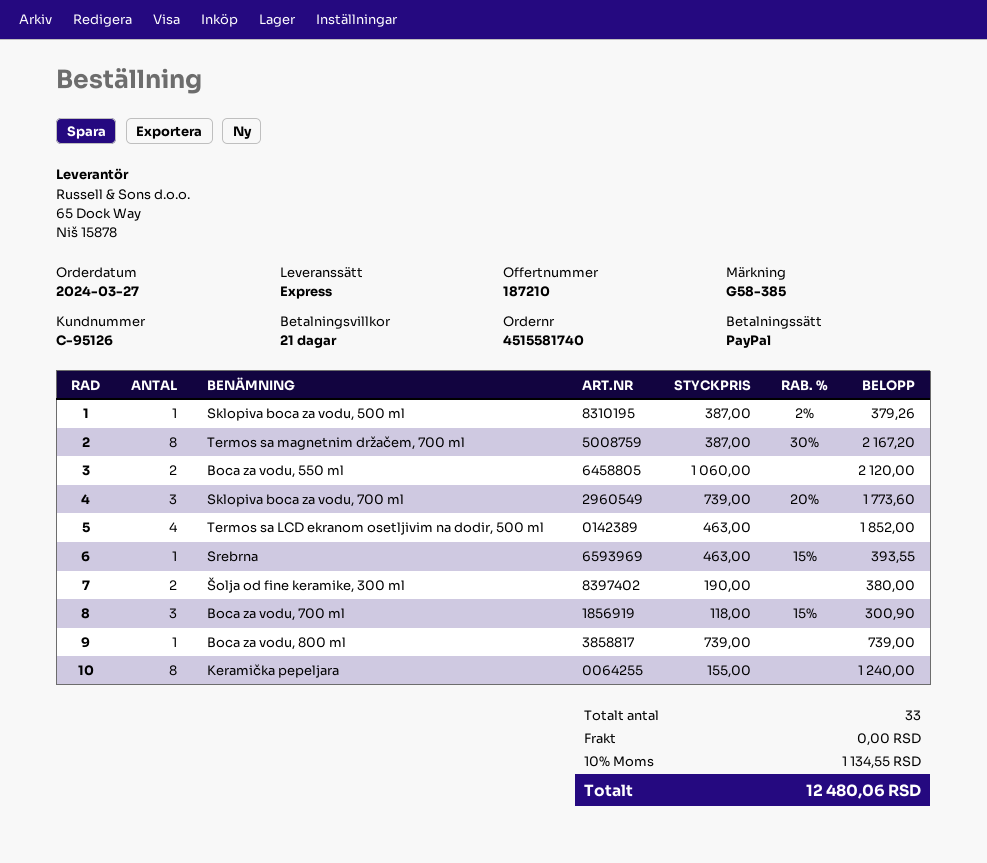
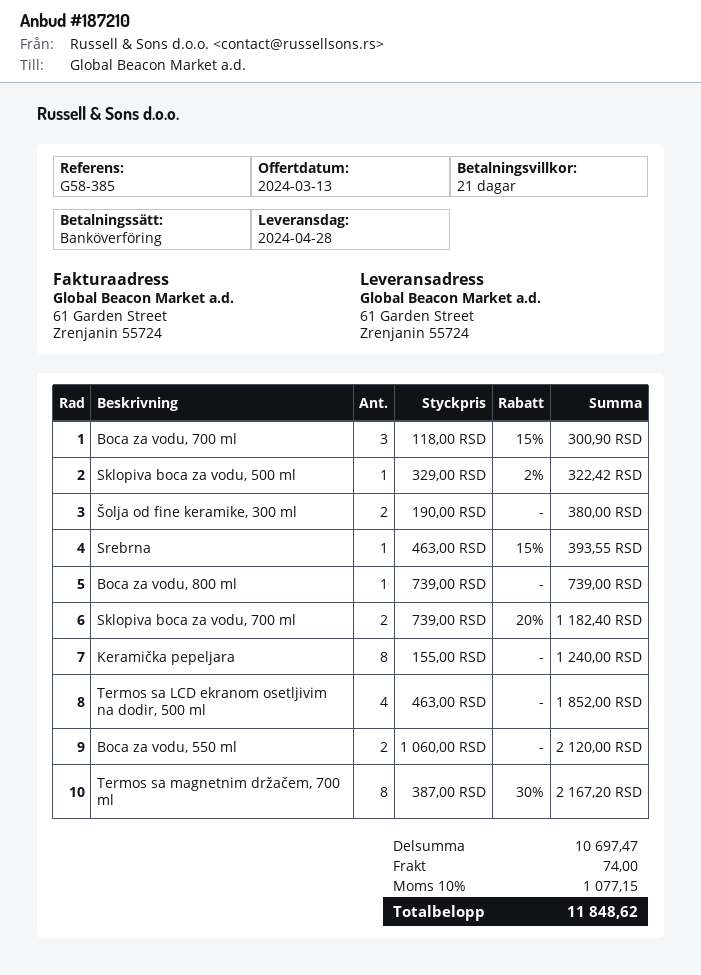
payment method: PayPal -> bank transfer
Sklopiva boca za vodu, 500 ml: 1 x 387.00 - 2% = 379.26 -> 1 x 329.00 - 2% = 322.42
Sklopiva boca za vodu, 700 ml: 3 x 739.00 - 20% = 1773.60 -> 2 x 739.00 - 20% = 1182.40
shipping: 0.00 -> 74.00
tax: 10% = 1134.55 -> 10% = 1077.15
total: 12480.06 -> 11848.62

